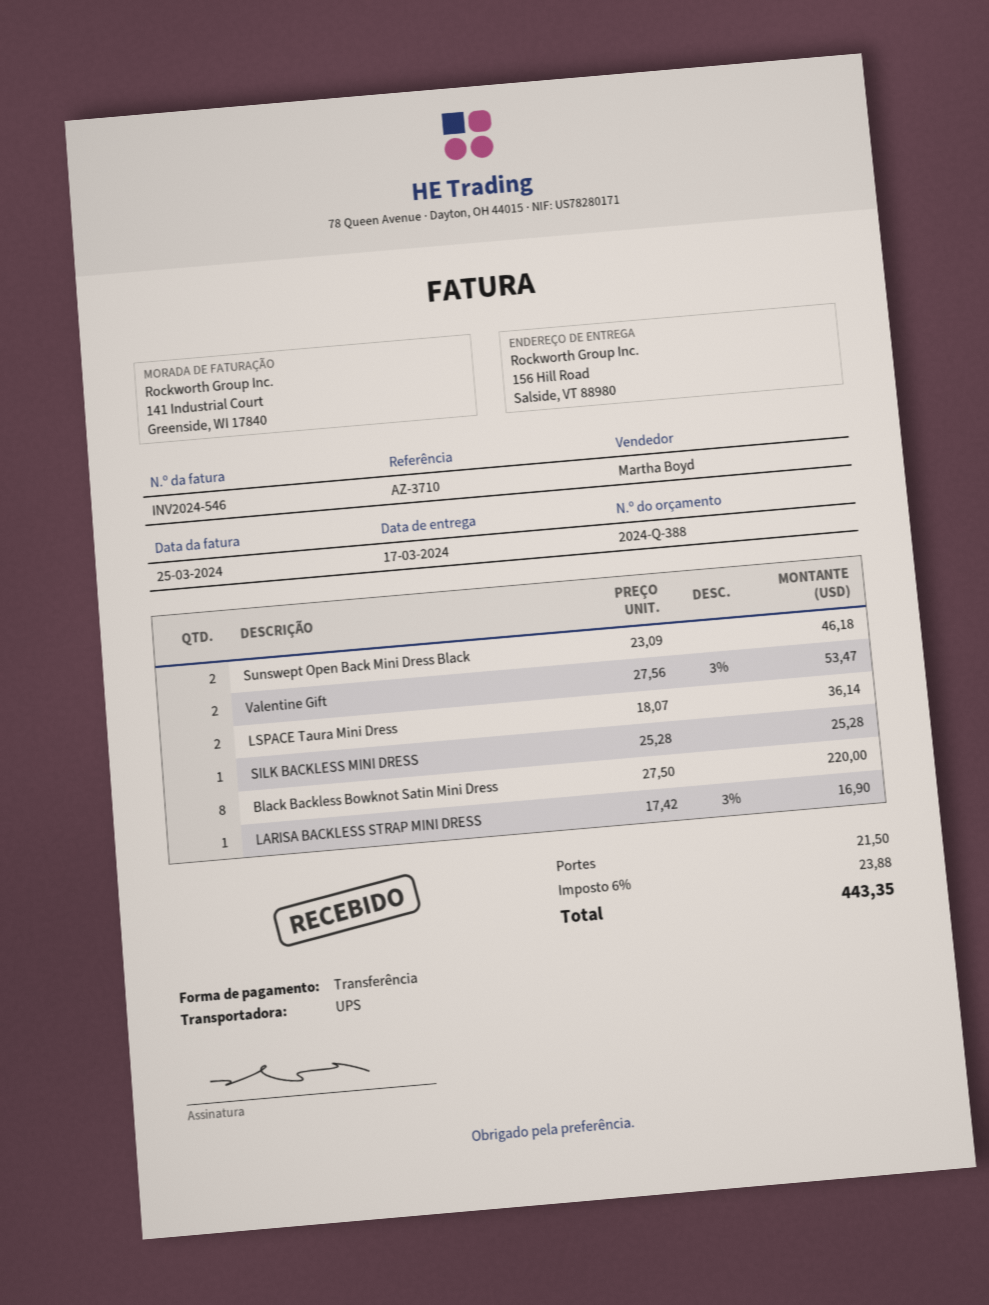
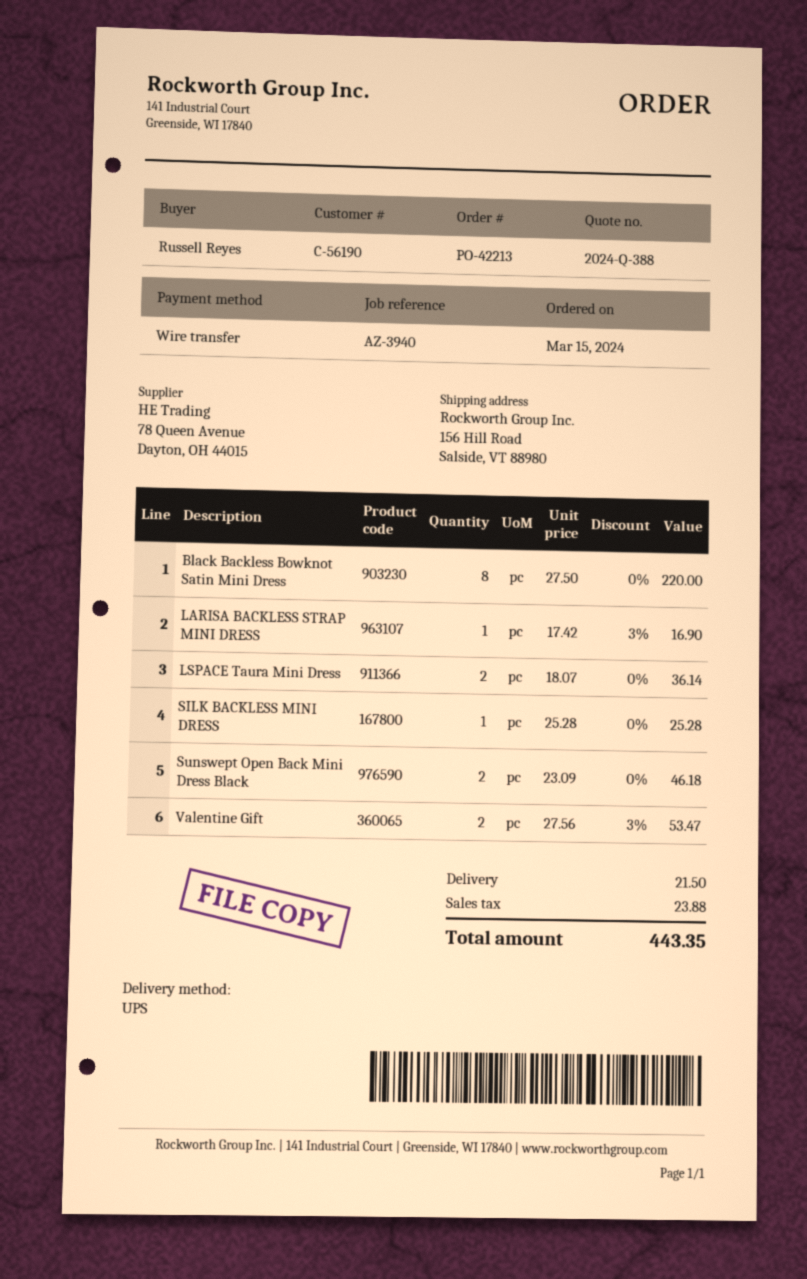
reference: AZ-3710 -> AZ-3940

